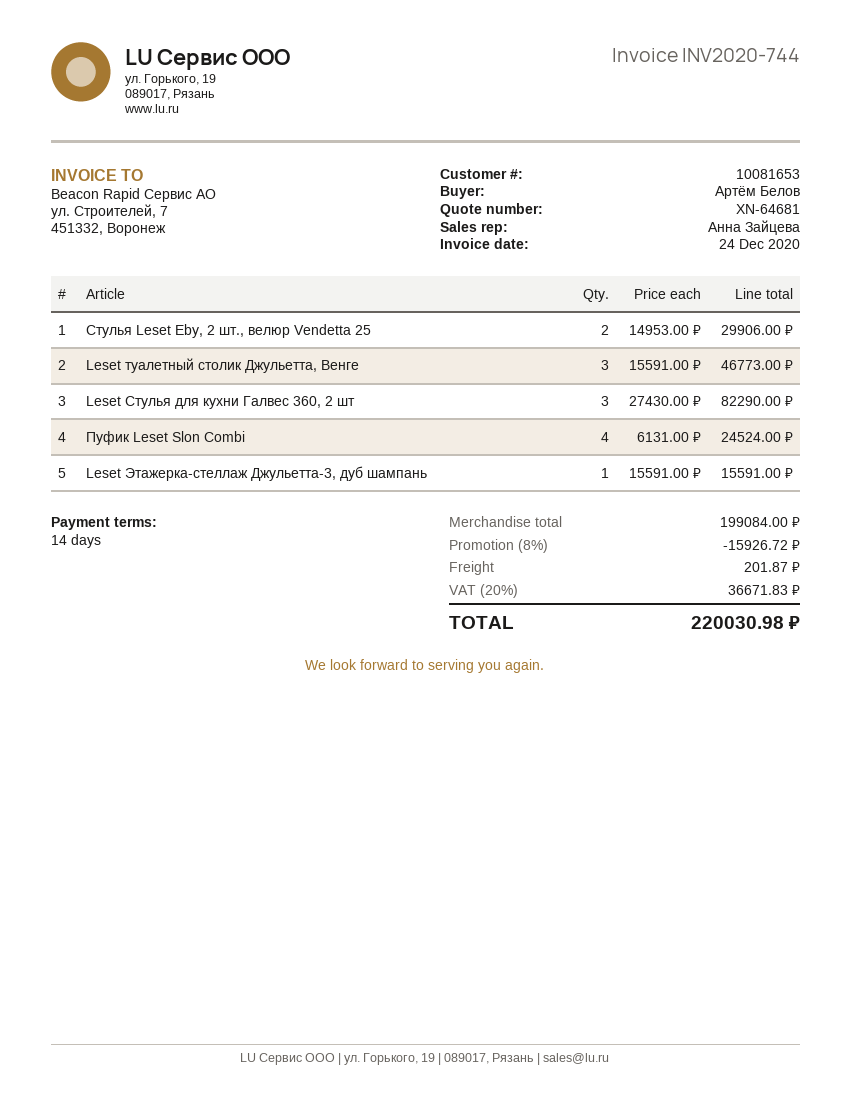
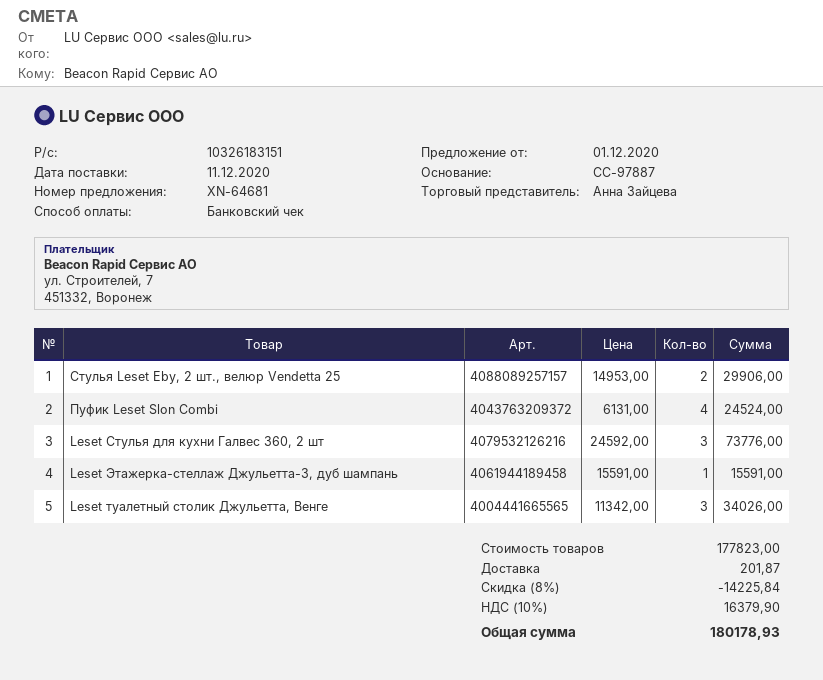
Leset туалетный столик Джульетта, Венге: 3 x 15591.00 = 46773.00 -> 3 x 11342.00 = 34026.00
Leset Стулья для кухни Галвес 360, 2 шт: 3 x 27430.00 = 82290.00 -> 3 x 24592.00 = 73776.00
subtotal: 199084.00 -> 177823.00
discount: 8% = 15926.72 -> 8% = 14225.84
tax: 20% = 36671.83 -> 10% = 16379.90
total: 220030.98 -> 180178.93

